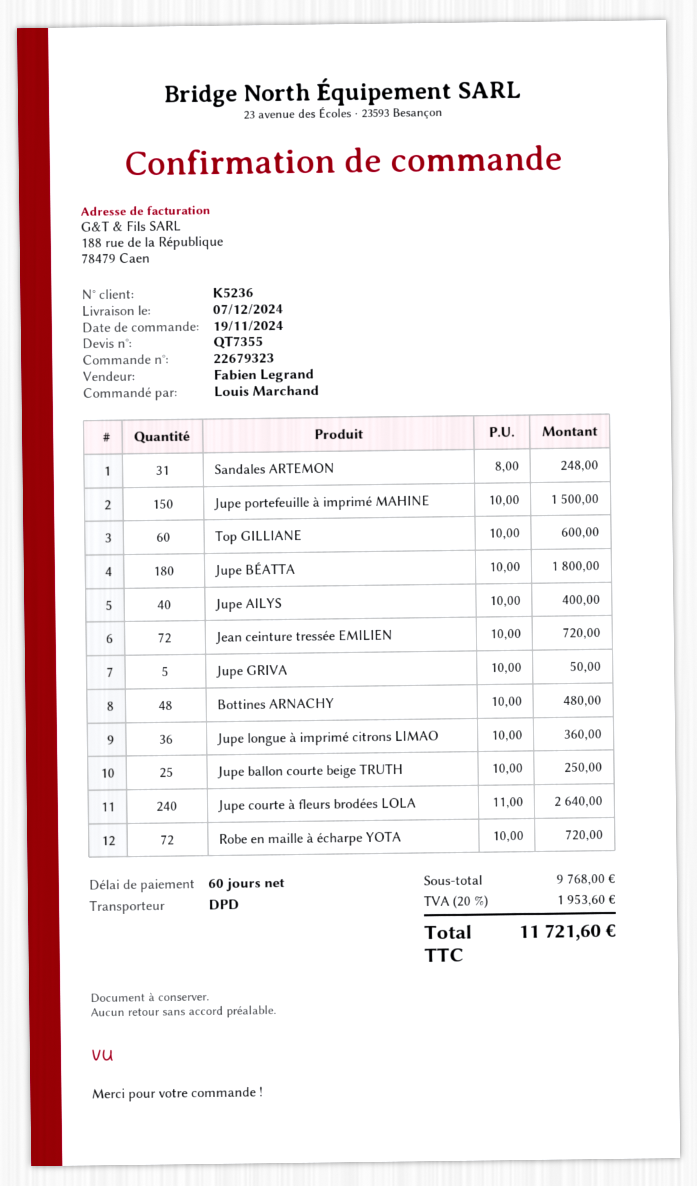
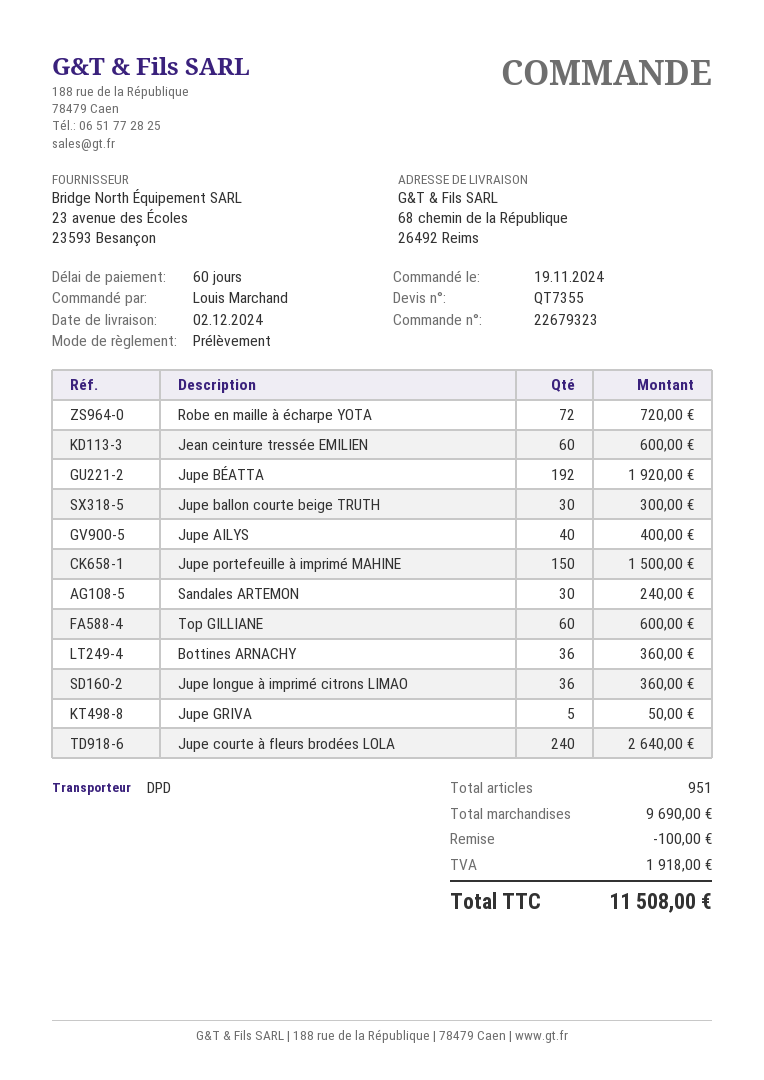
delivery date: 2024-12-07 -> 2024-12-02
Sandales ARTEMON: 31 for 248.00 -> 30 for 240.00
Jupe BÉATTA: 180 for 1800.00 -> 192 for 1920.00
Jean ceinture tressée EMILIEN: 72 for 720.00 -> 60 for 600.00
Bottines ARNACHY: 48 for 480.00 -> 36 for 360.00
Jupe ballon courte beige TRUTH: 25 for 250.00 -> 30 for 300.00
subtotal: 9768.00 -> 9690.00
discount: none -> 100.00
tax: 1953.60 -> 1918.00
total: 11721.60 -> 11508.00

